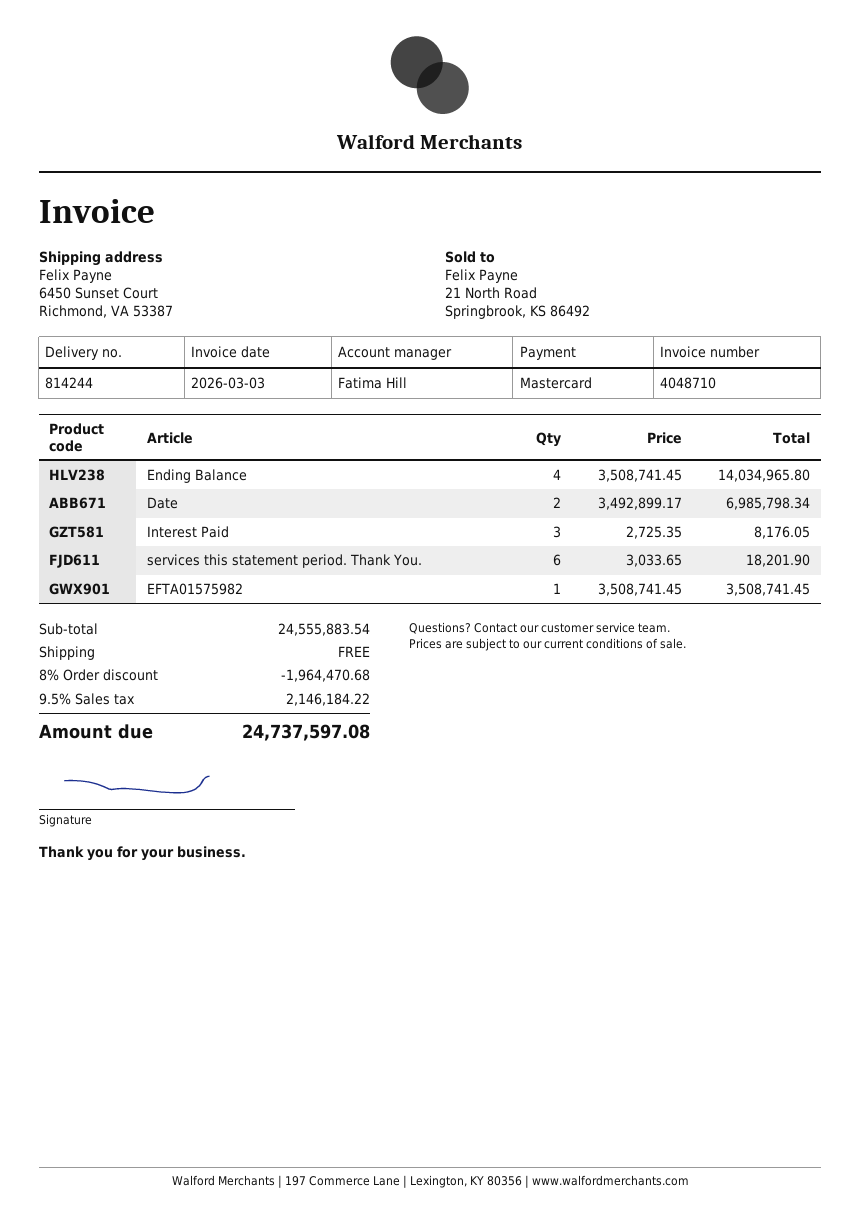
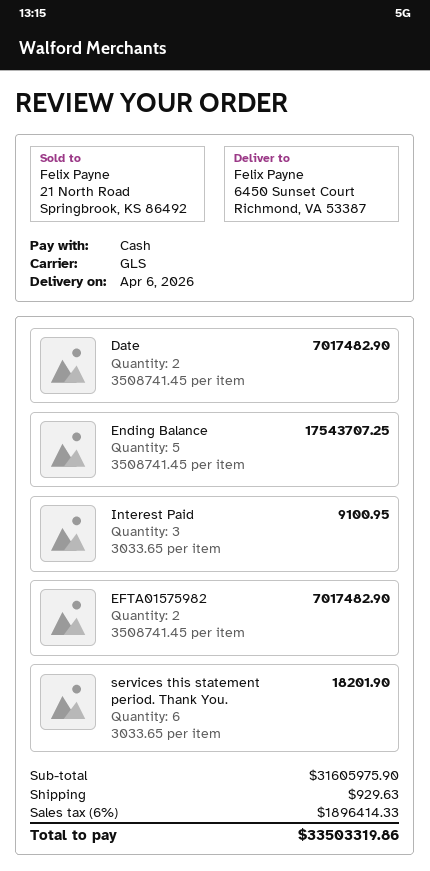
payment method: Mastercard -> cash
Ending Balance: 4 x 3508741.45 = 14034965.80 -> 5 x 3508741.45 = 17543707.25
Date: 2 x 3492899.17 = 6985798.34 -> 2 x 3508741.45 = 7017482.90
Interest Paid: 3 x 2725.35 = 8176.05 -> 3 x 3033.65 = 9100.95
EFTA01575982: 1 x 3508741.45 = 3508741.45 -> 2 x 3508741.45 = 7017482.90
subtotal: 24555883.54 -> 31605975.90
discount: 8% = 1964470.68 -> none
shipping: 0.00 -> 929.63
tax: 9.5% = 2146184.22 -> 6% = 1896414.33
total: 24737597.08 -> 33503319.86

